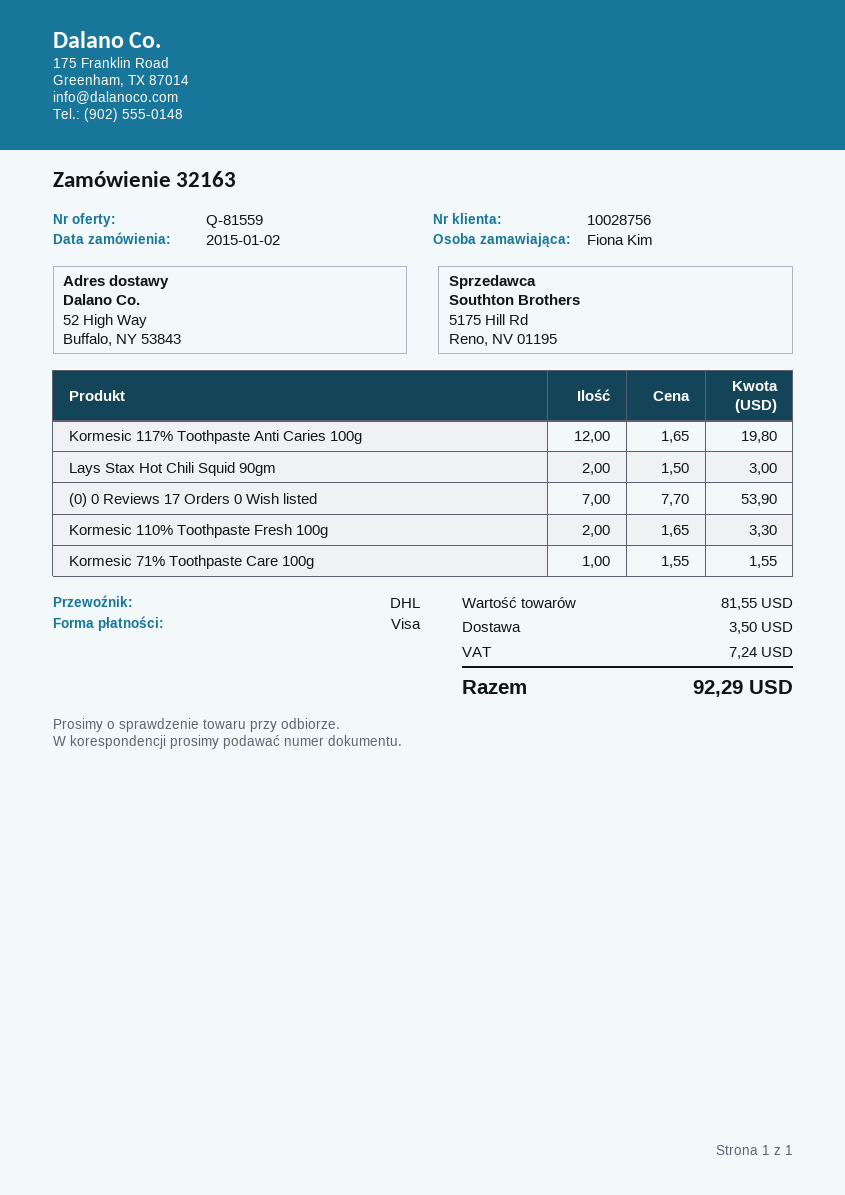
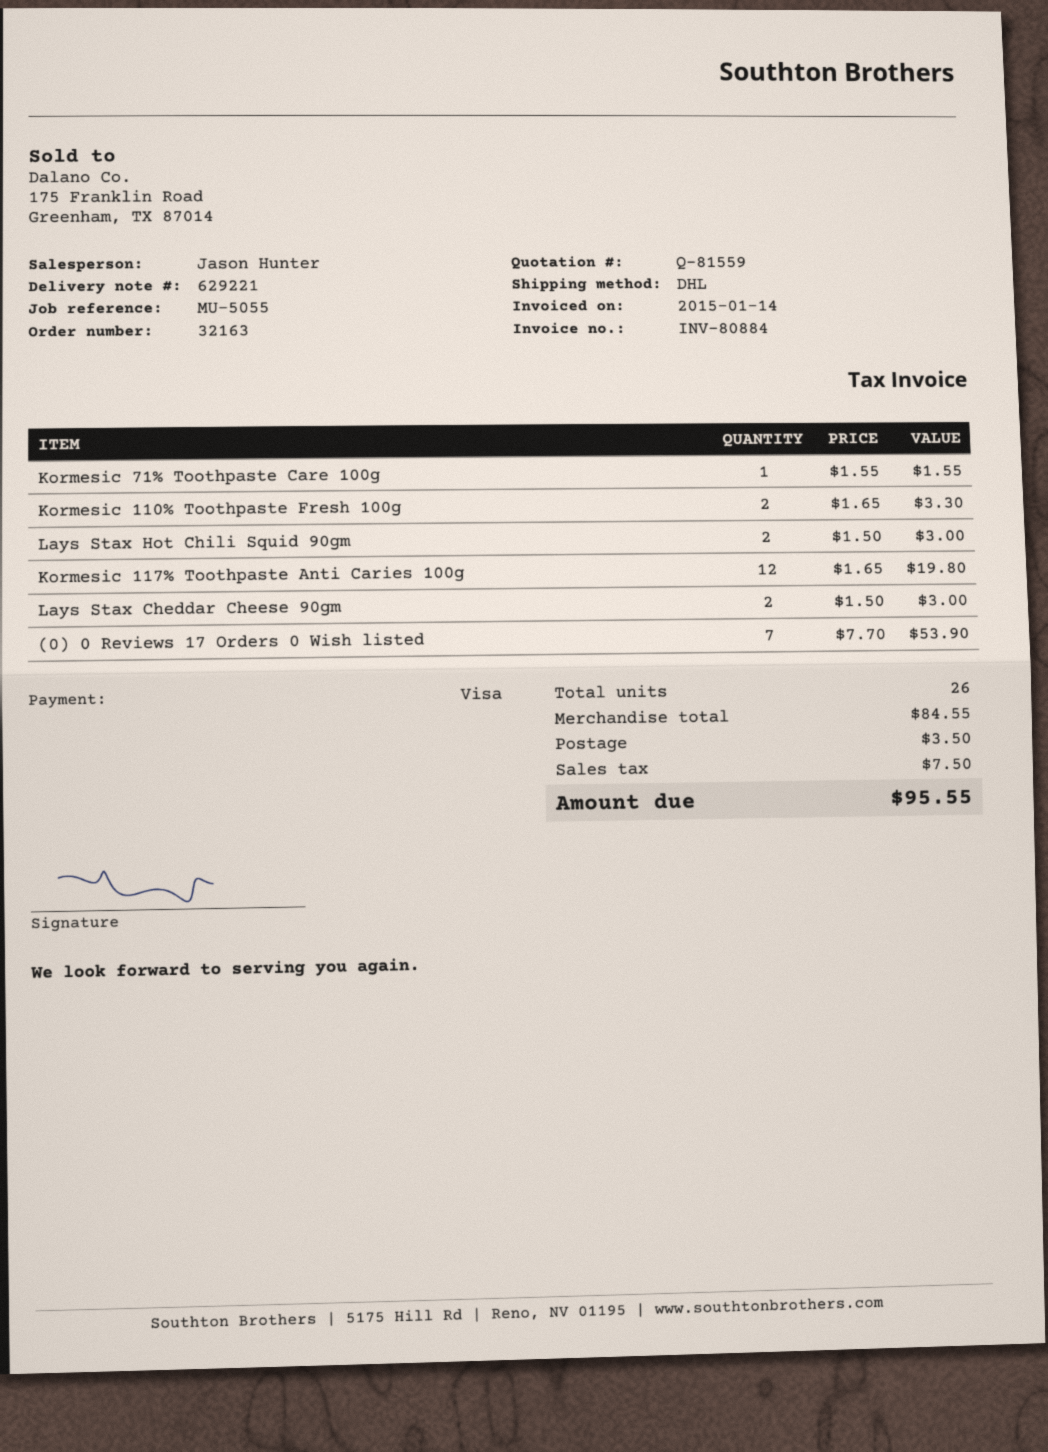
Lays Stax Cheddar Cheese 90gm: none -> 2 x 1.50 = 3.00
subtotal: 81.55 -> 84.55
tax: 7.24 -> 7.50
total: 92.29 -> 95.55

